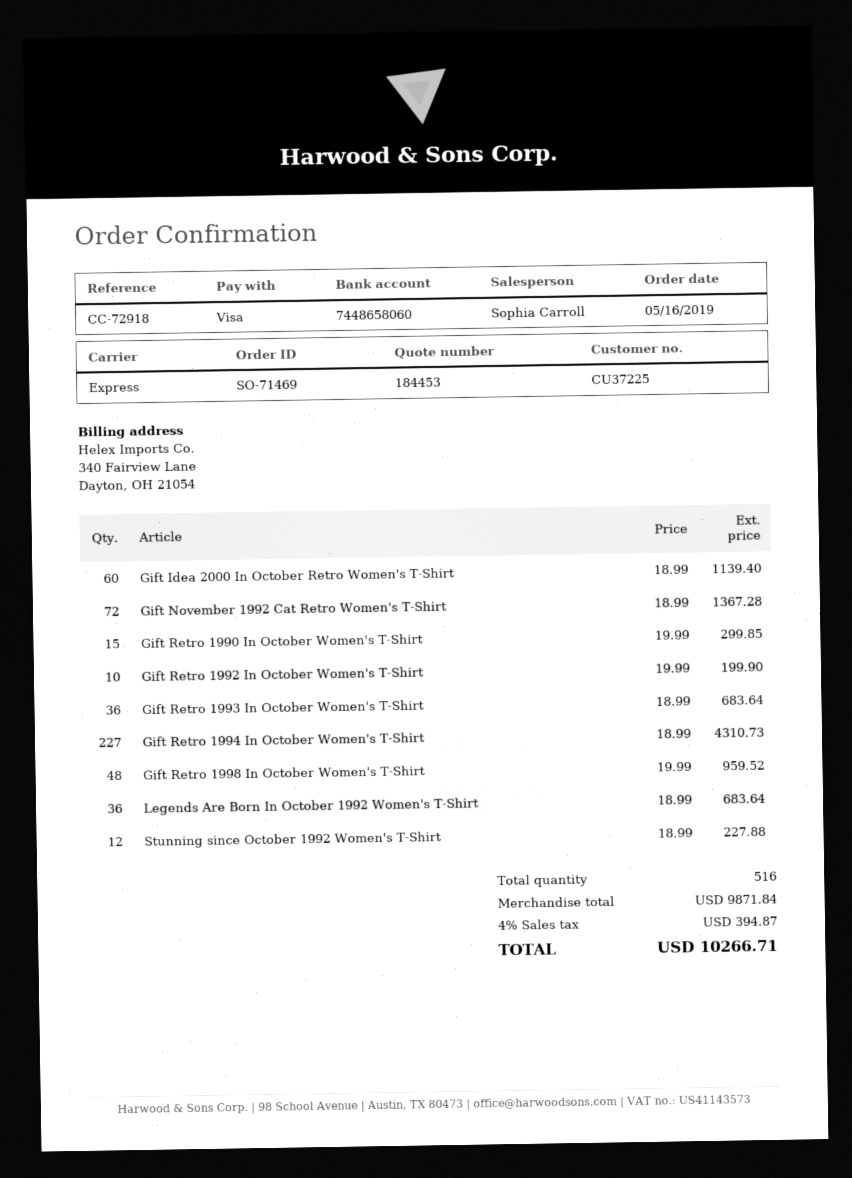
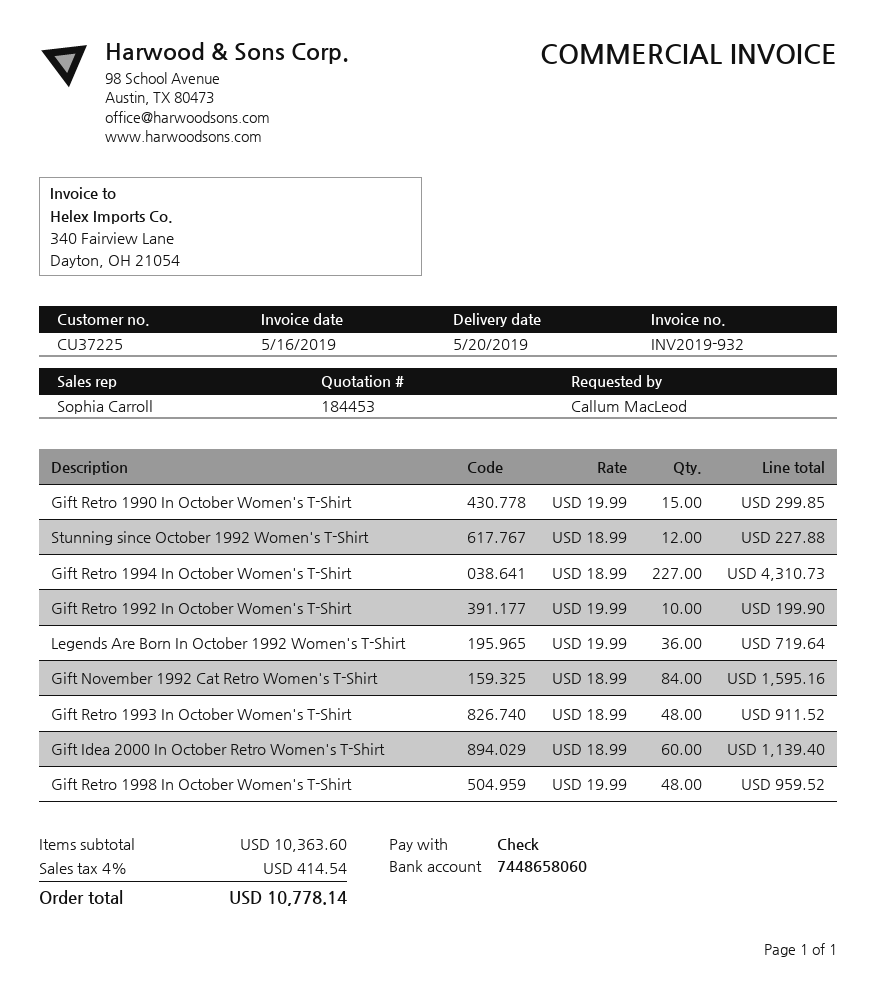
payment method: Visa -> cheque
Gift November 1992 Cat Retro Women's T-Shirt: 72 x 18.99 = 1367.28 -> 84 x 18.99 = 1595.16
Gift Retro 1993 In October Women's T-Shirt: 36 x 18.99 = 683.64 -> 48 x 18.99 = 911.52
Legends Are Born In October 1992 Women's T-Shirt: 36 x 18.99 = 683.64 -> 36 x 19.99 = 719.64
subtotal: 9871.84 -> 10363.60
tax: 4% = 394.87 -> 4% = 414.54
total: 10266.71 -> 10778.14

